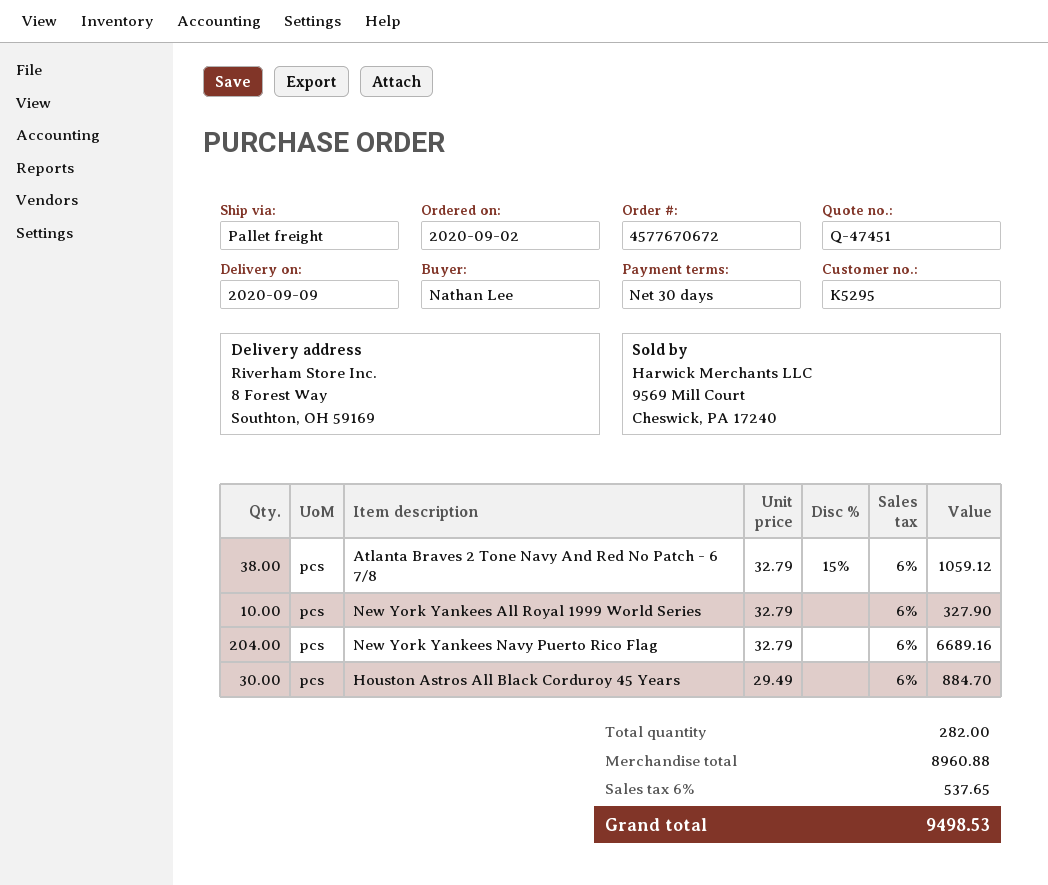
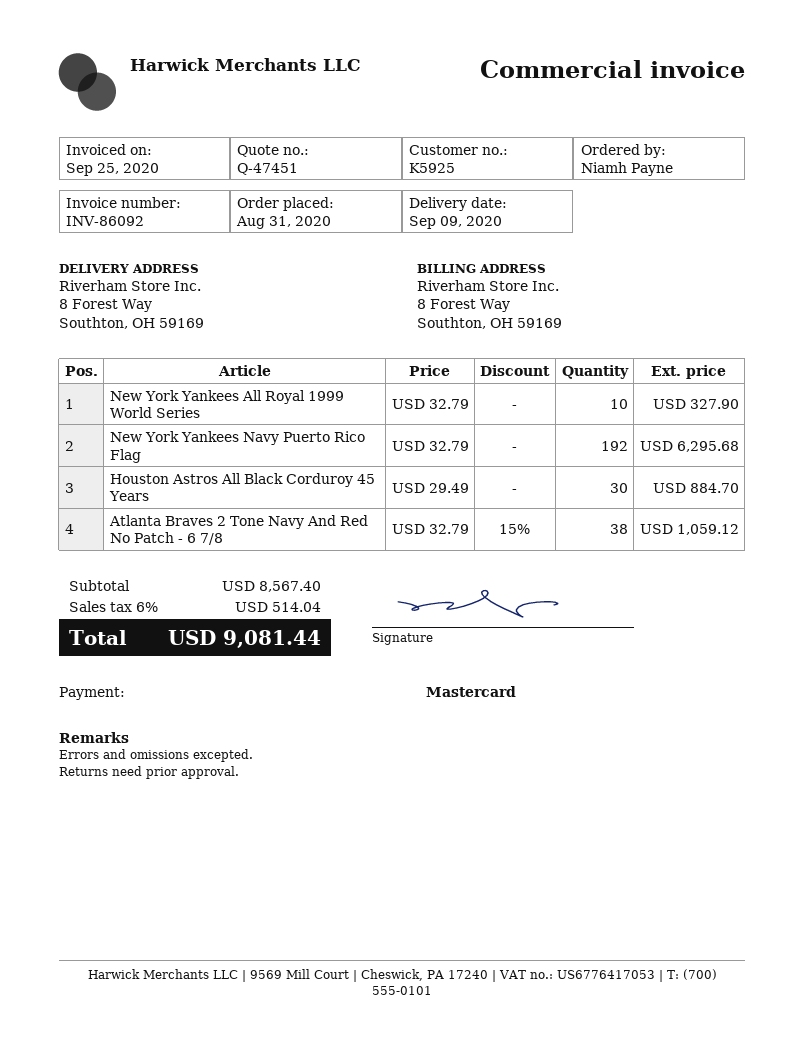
order date: 2020-09-02 -> 2020-08-31
customer number: K5295 -> K5925
ordered by: Nathan Lee -> Niamh Payne
New York Yankees Navy Puerto Rico Flag: 204 x 32.79 = 6689.16 -> 192 x 32.79 = 6295.68
subtotal: 8960.88 -> 8567.40
tax: 6% = 537.65 -> 6% = 514.04
total: 9498.53 -> 9081.44

